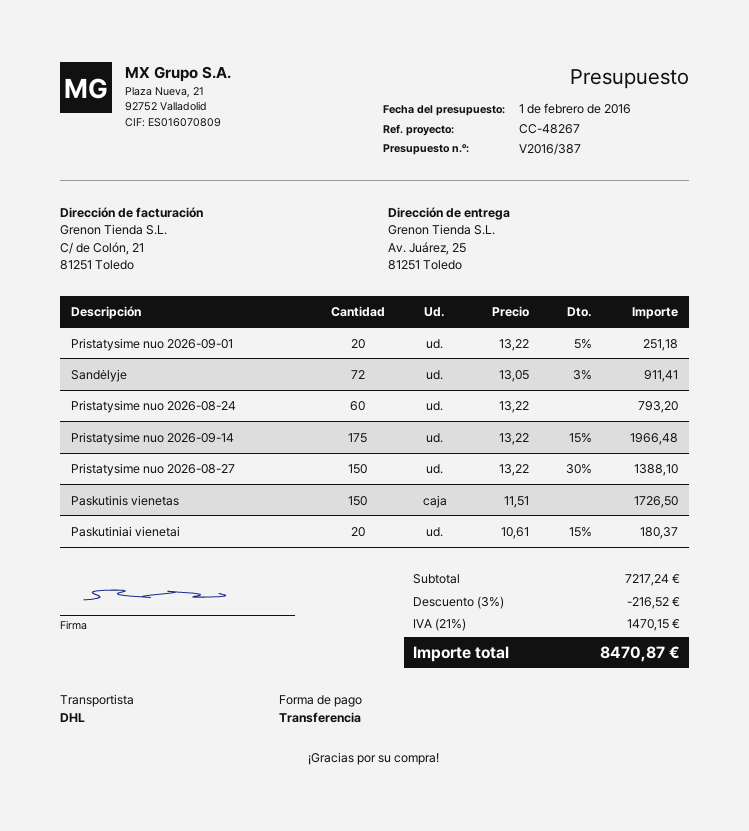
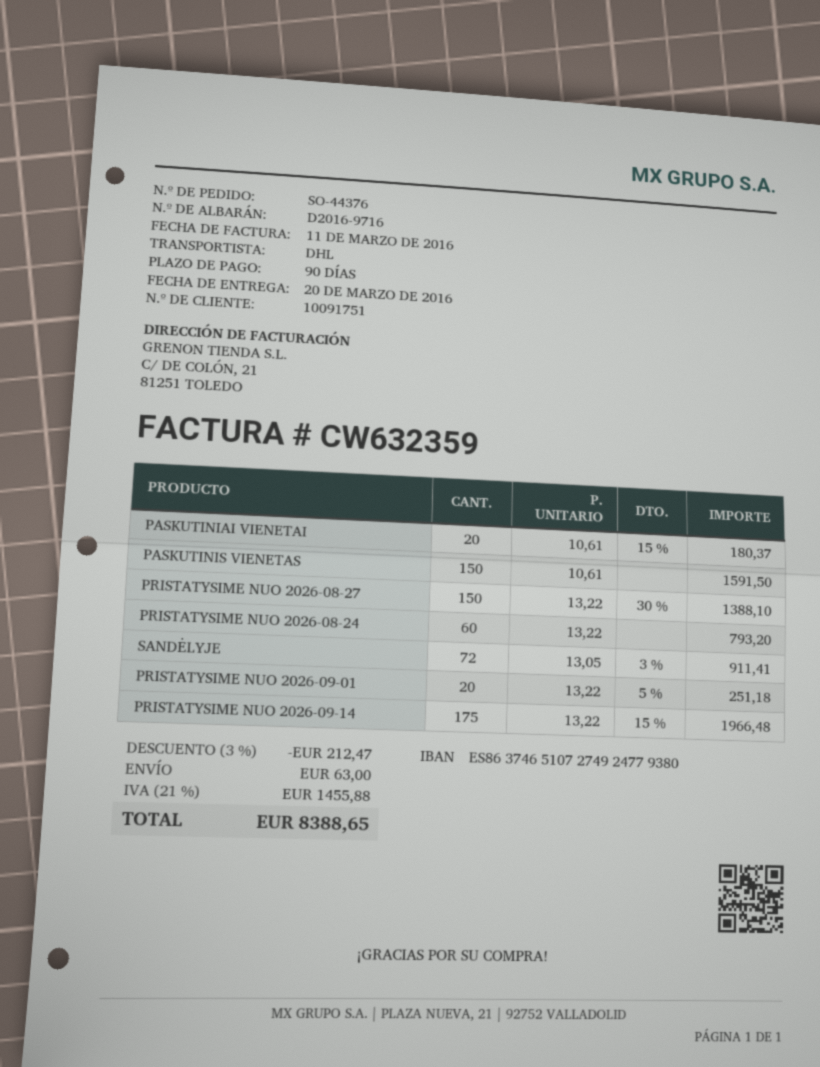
Paskutinis vienetas: 150 x 11.51 = 1726.50 -> 150 x 10.61 = 1591.50
discount: 3% = 216.52 -> 3% = 212.47
shipping: none -> 63.00
tax: 21% = 1470.15 -> 21% = 1455.88
total: 8470.87 -> 8388.65

